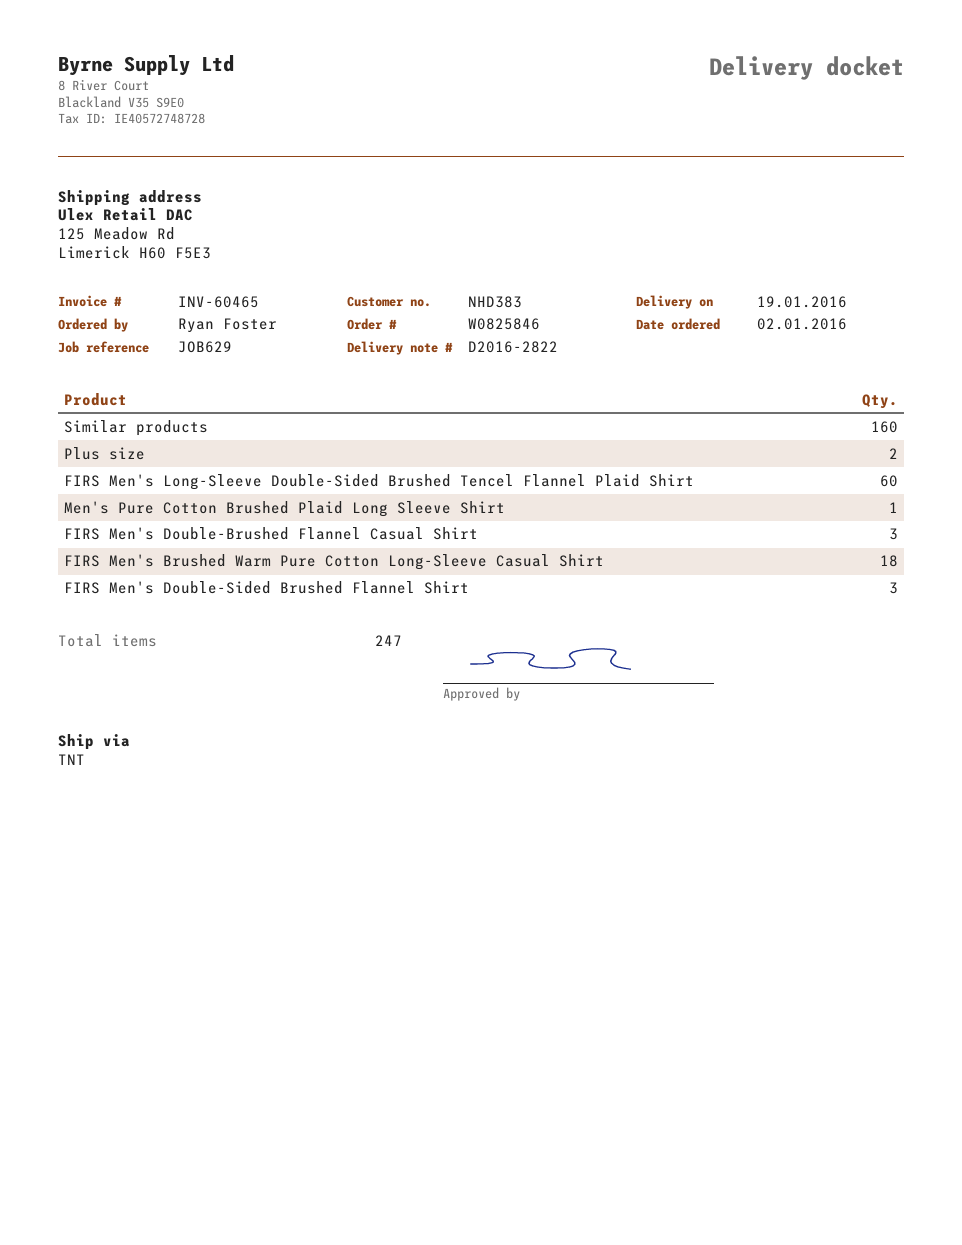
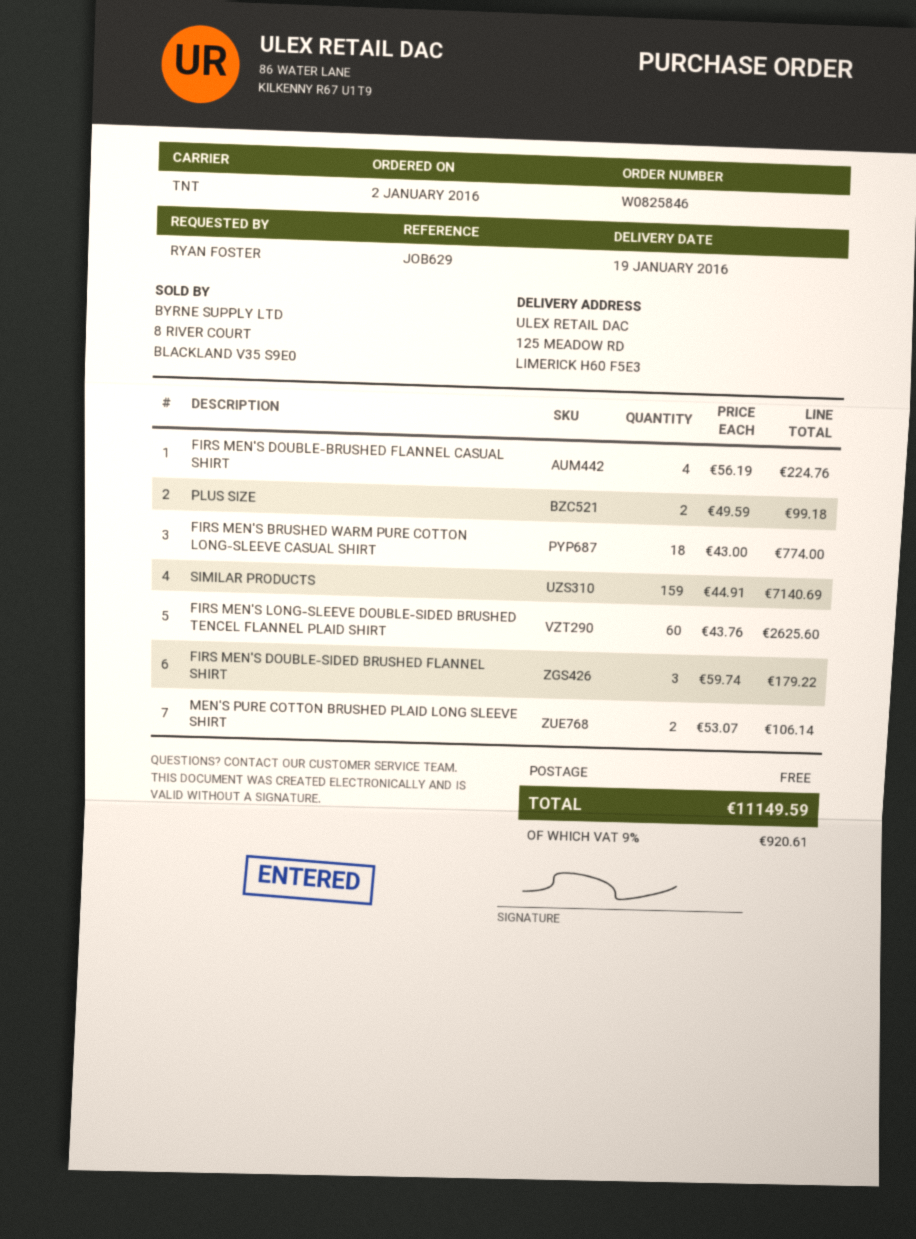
Similar products: 160 -> 159
Men's Pure Cotton Brushed Plaid Long Sleeve Shirt: 1 -> 2
FIRS Men's Double-Brushed Flannel Casual Shirt: 3 -> 4

